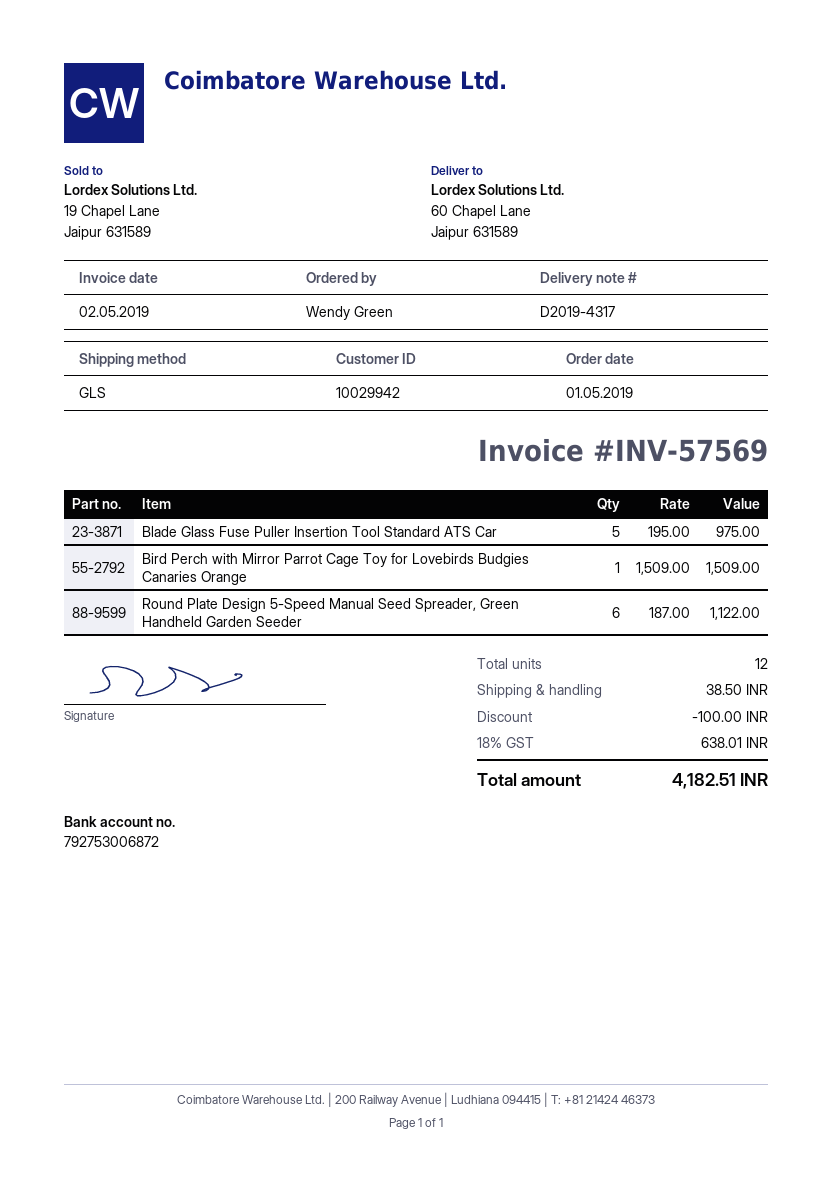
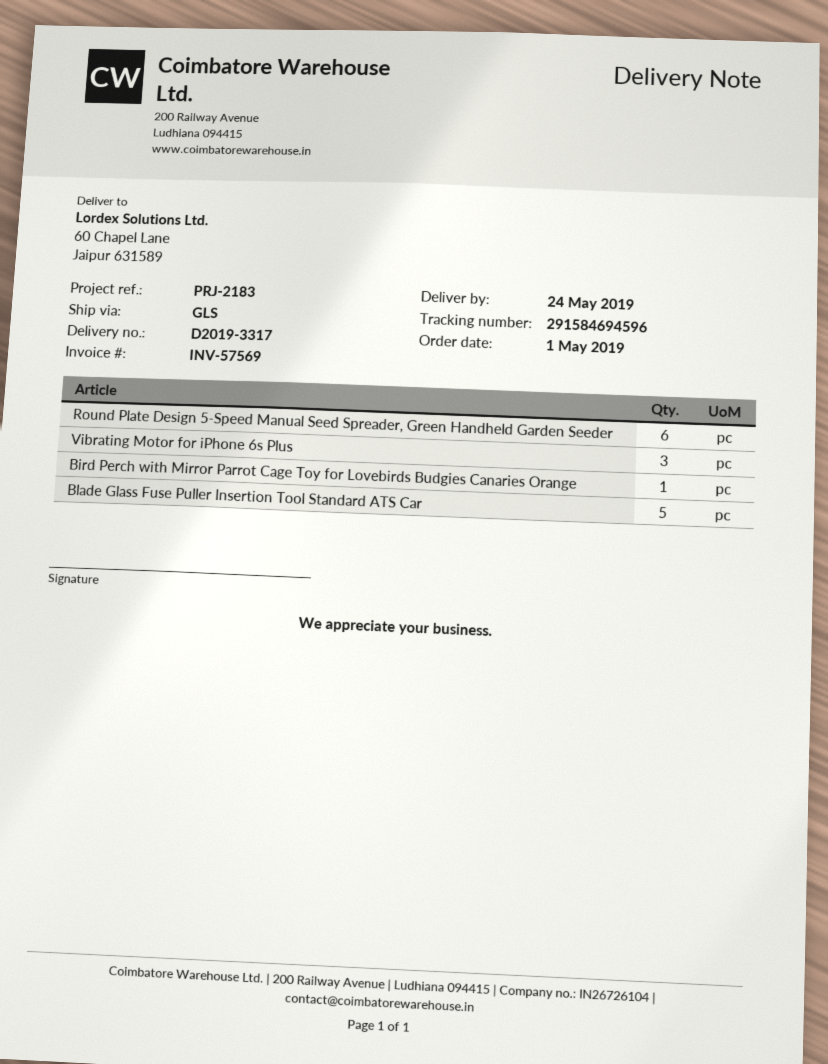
delivery note number: D2019-4317 -> D2019-3317
Vibrating Motor for iPhone 6s Plus: none -> 3

